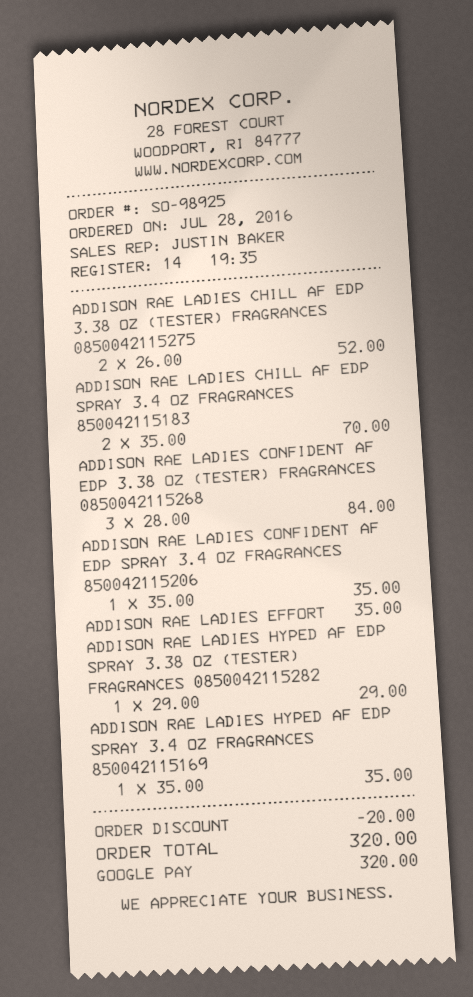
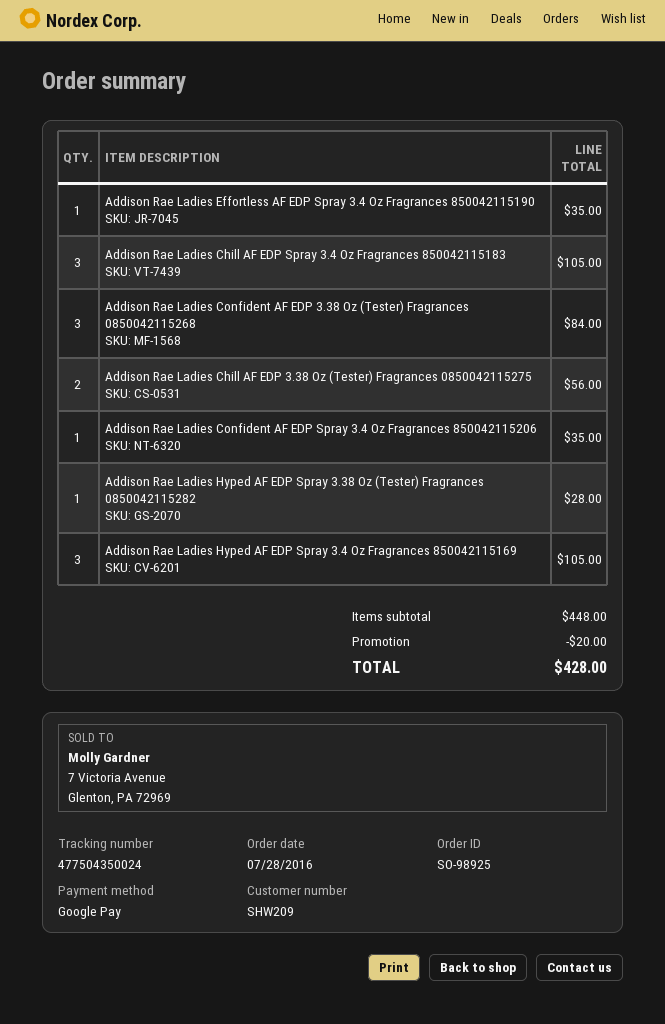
ADDISON RAE LADIES CHILL AF EDP 3.38 OZ (TESTER) FRAGRANCES 0850042115275: 2 for 52.00 -> 2 for 56.00
ADDISON RAE LADIES CHILL AF EDP SPRAY 3.4 OZ FRAGRANCES 850042115183: 2 for 70.00 -> 3 for 105.00
ADDISON RAE LADIES HYPED AF EDP SPRAY 3.38 OZ (TESTER) FRAGRANCES 0850042115282: 1 for 29.00 -> 1 for 28.00
ADDISON RAE LADIES HYPED AF EDP SPRAY 3.4 OZ FRAGRANCES 850042115169: 1 for 35.00 -> 3 for 105.00
total: 320.00 -> 428.00

